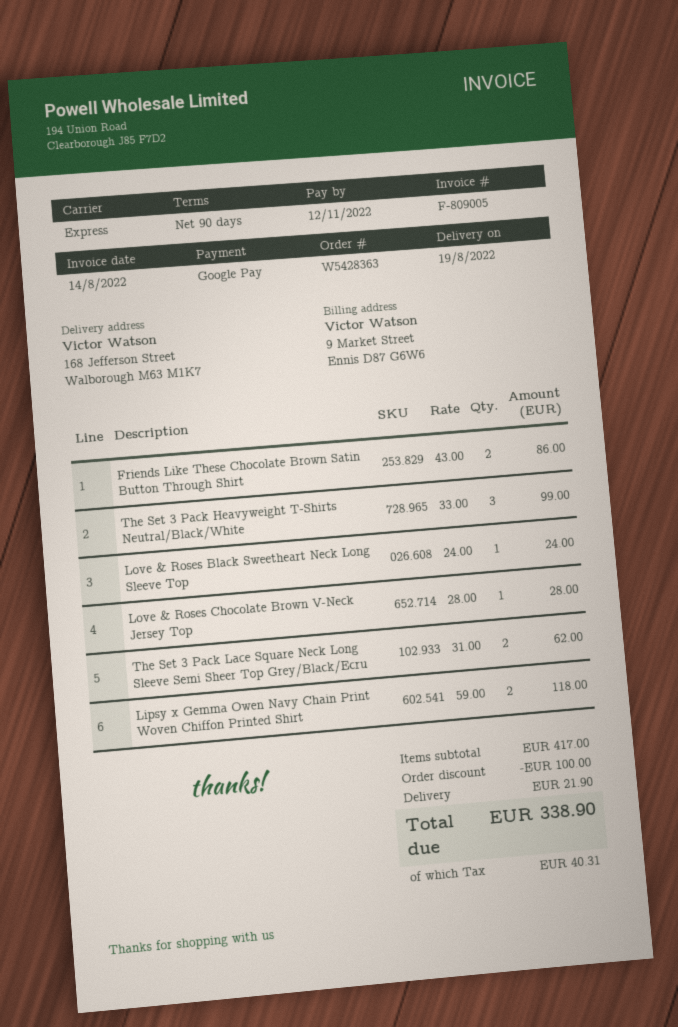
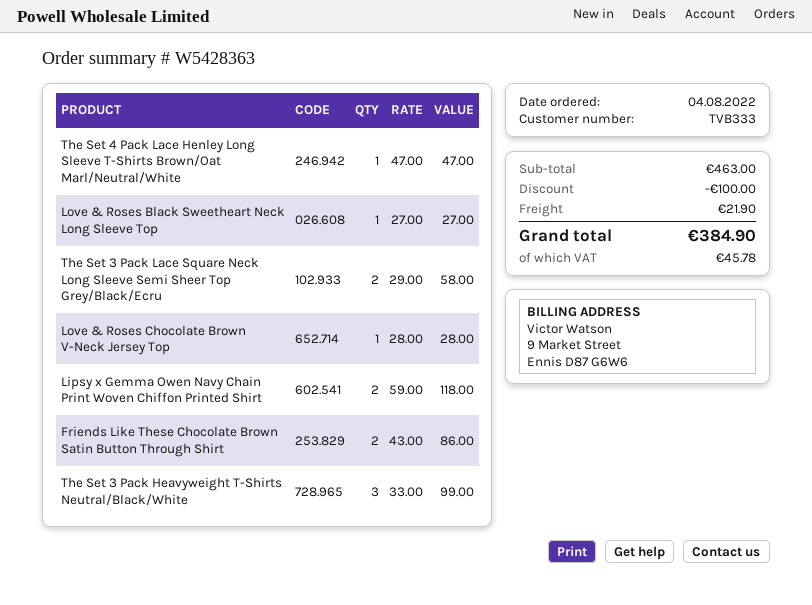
Love & Roses Black Sweetheart Neck Long Sleeve Top: 1 x 24.00 = 24.00 -> 1 x 27.00 = 27.00
The Set 3 Pack Lace Square Neck Long Sleeve Semi Sheer Top Grey/Black/Ecru: 2 x 31.00 = 62.00 -> 2 x 29.00 = 58.00
The Set 4 Pack Lace Henley Long Sleeve T-Shirts Brown/Oat Marl/Neutral/White: none -> 1 x 47.00 = 47.00
subtotal: 417.00 -> 463.00
tax: 40.31 -> 45.78
total: 338.90 -> 384.90

